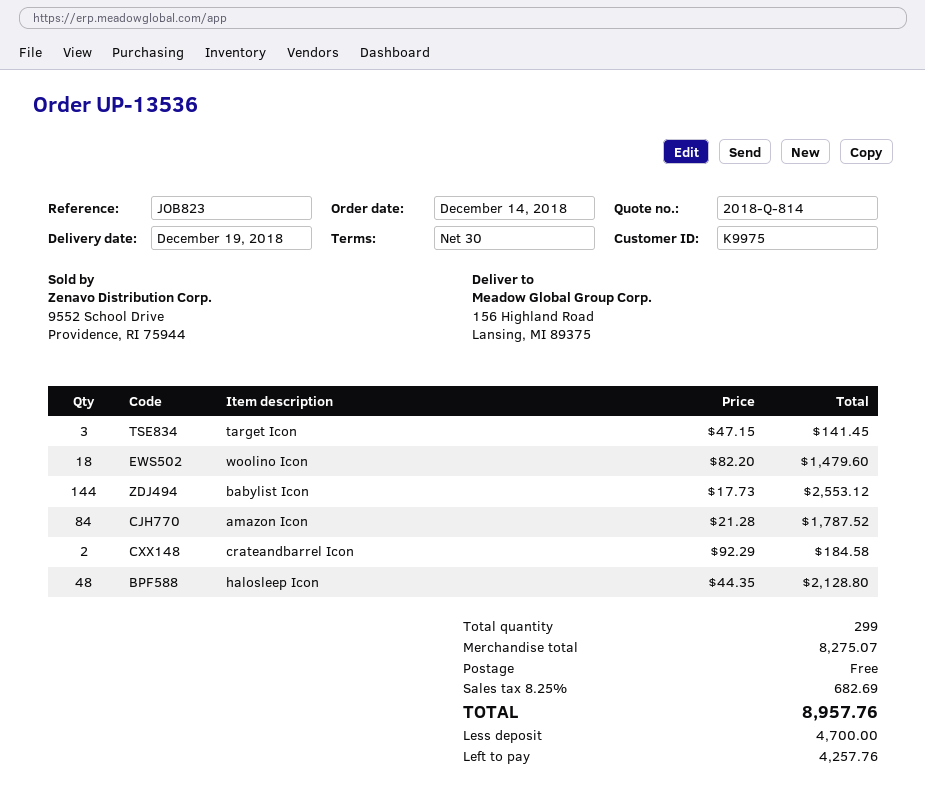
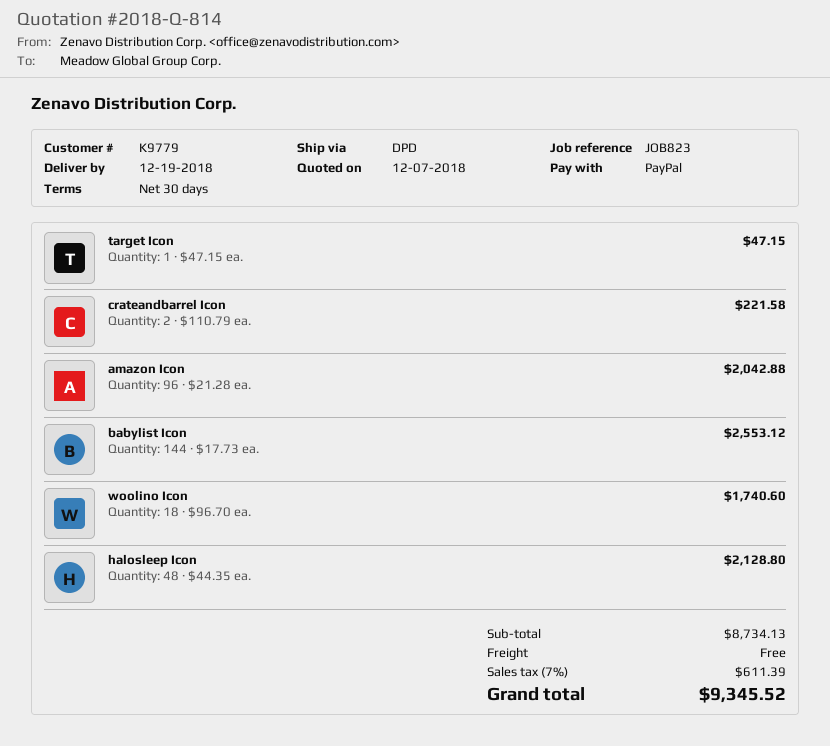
customer number: K9975 -> K9779
target Icon: 3 x 47.15 = 141.45 -> 1 x 47.15 = 47.15
woolino Icon: 18 x 82.20 = 1479.60 -> 18 x 96.70 = 1740.60
amazon Icon: 84 x 21.28 = 1787.52 -> 96 x 21.28 = 2042.88
crateandbarrel Icon: 2 x 92.29 = 184.58 -> 2 x 110.79 = 221.58
subtotal: 8275.07 -> 8734.13
tax: 8.25% = 682.69 -> 7% = 611.39
total: 8957.76 -> 9345.52

